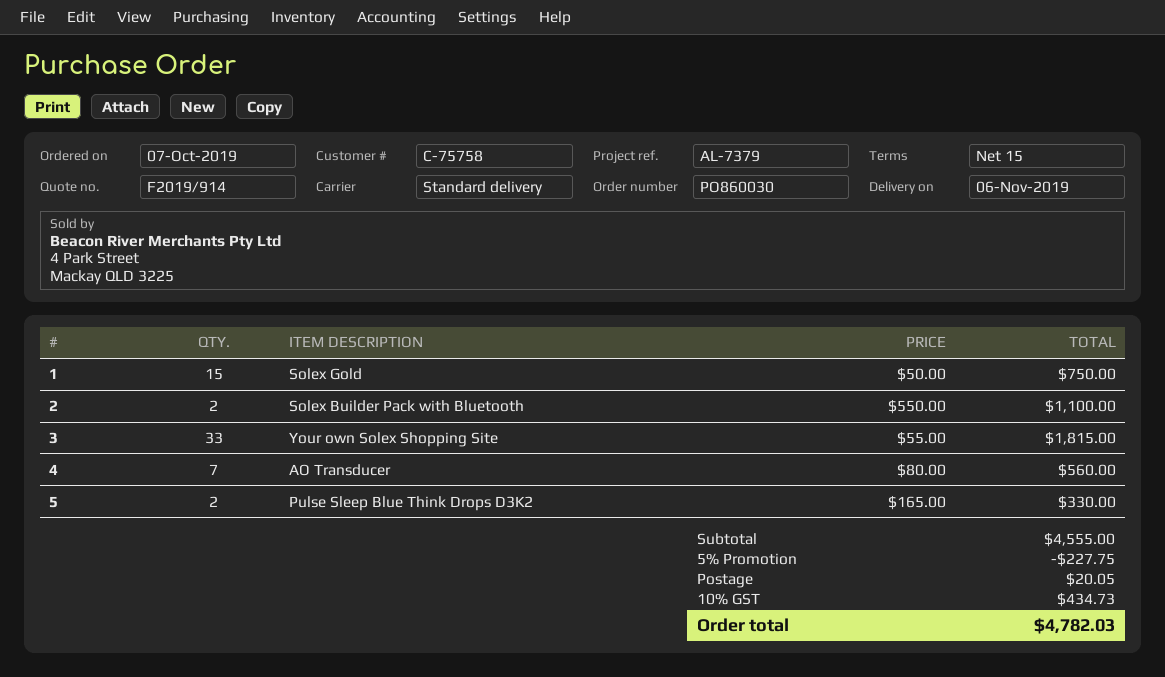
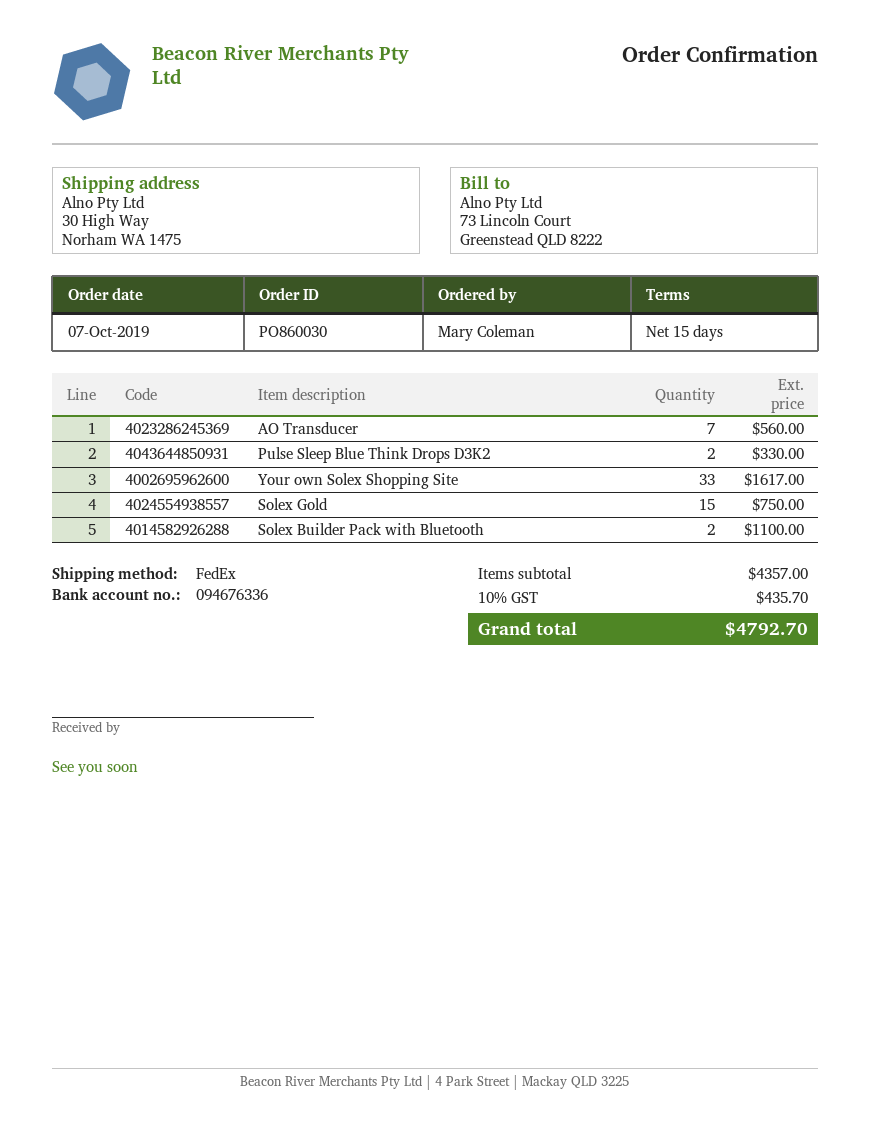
shipping method: standard -> FedEx
Your own Solex Shopping Site: 33 for 1815.00 -> 33 for 1617.00
subtotal: 4555.00 -> 4357.00
discount: 5% = 227.75 -> none
shipping: 20.05 -> none
tax: 10% = 434.73 -> 10% = 435.70
total: 4782.03 -> 4792.70

